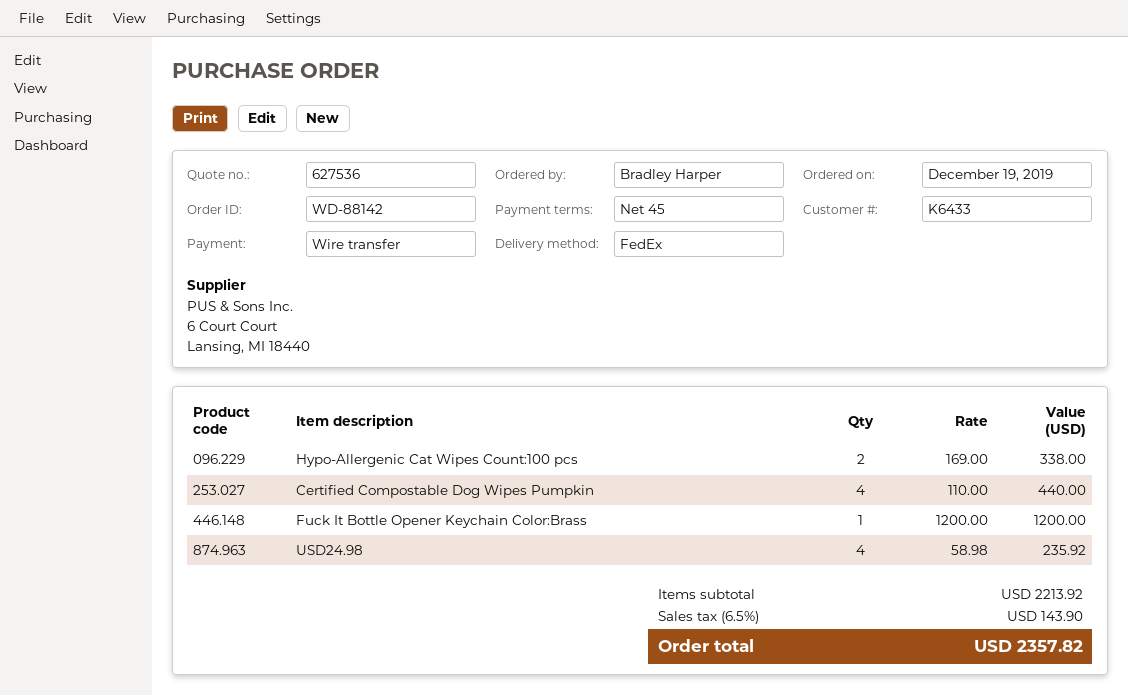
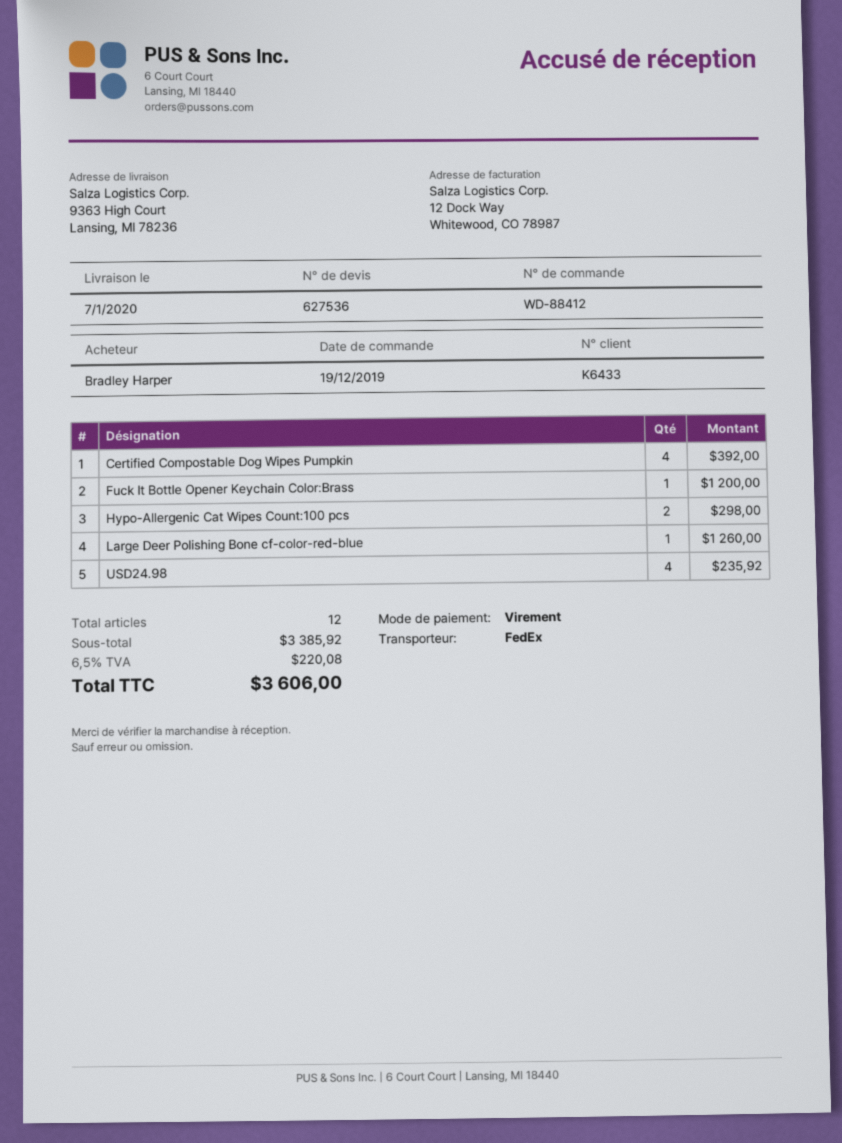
order number: WD-88142 -> WD-88412
Hypo-Allergenic Cat Wipes Count:100 pcs: 2 for 338.00 -> 2 for 298.00
Certified Compostable Dog Wipes Pumpkin: 4 for 440.00 -> 4 for 392.00
Large Deer Polishing Bone cf-color-red-blue: none -> 1 for 1260.00
subtotal: 2213.92 -> 3385.92
tax: 6.5% = 143.90 -> 6.5% = 220.08
total: 2357.82 -> 3606.00

